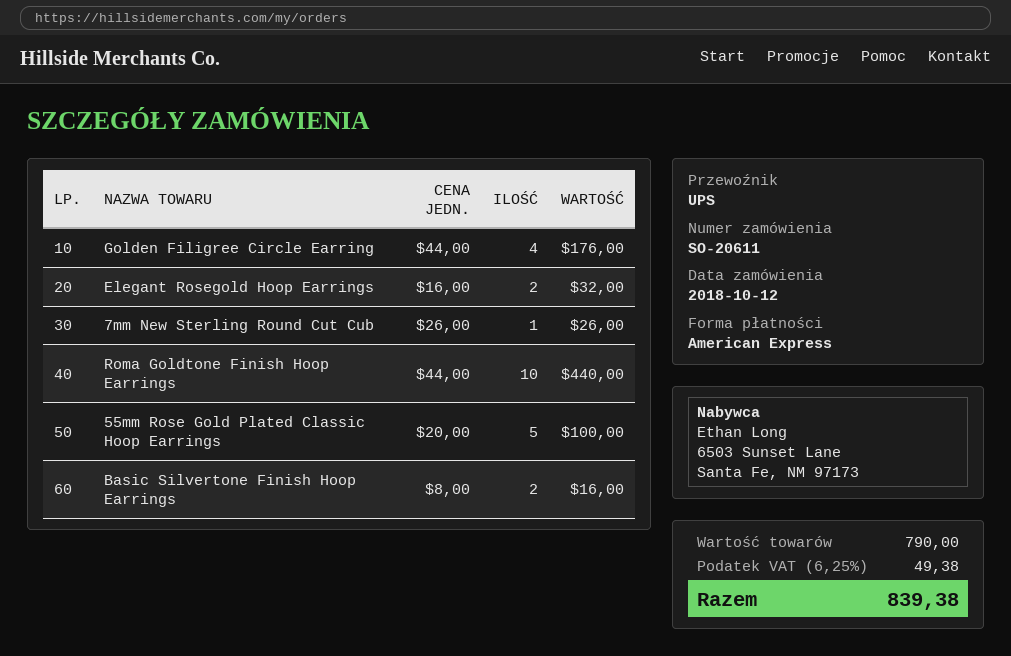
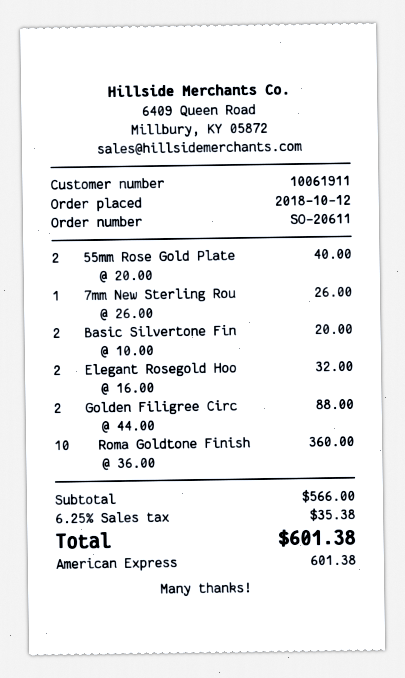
Golden Filigree Circle Earring: 4 x 44.00 = 176.00 -> 2 x 44.00 = 88.00
Roma Goldtone Finish Hoop Earrings: 10 x 44.00 = 440.00 -> 10 x 36.00 = 360.00
55mm Rose Gold Plated Classic Hoop Earrings: 5 x 20.00 = 100.00 -> 2 x 20.00 = 40.00
Basic Silvertone Finish Hoop Earrings: 2 x 8.00 = 16.00 -> 2 x 10.00 = 20.00
subtotal: 790.00 -> 566.00
tax: 6.25% = 49.38 -> 6.25% = 35.38
total: 839.38 -> 601.38

